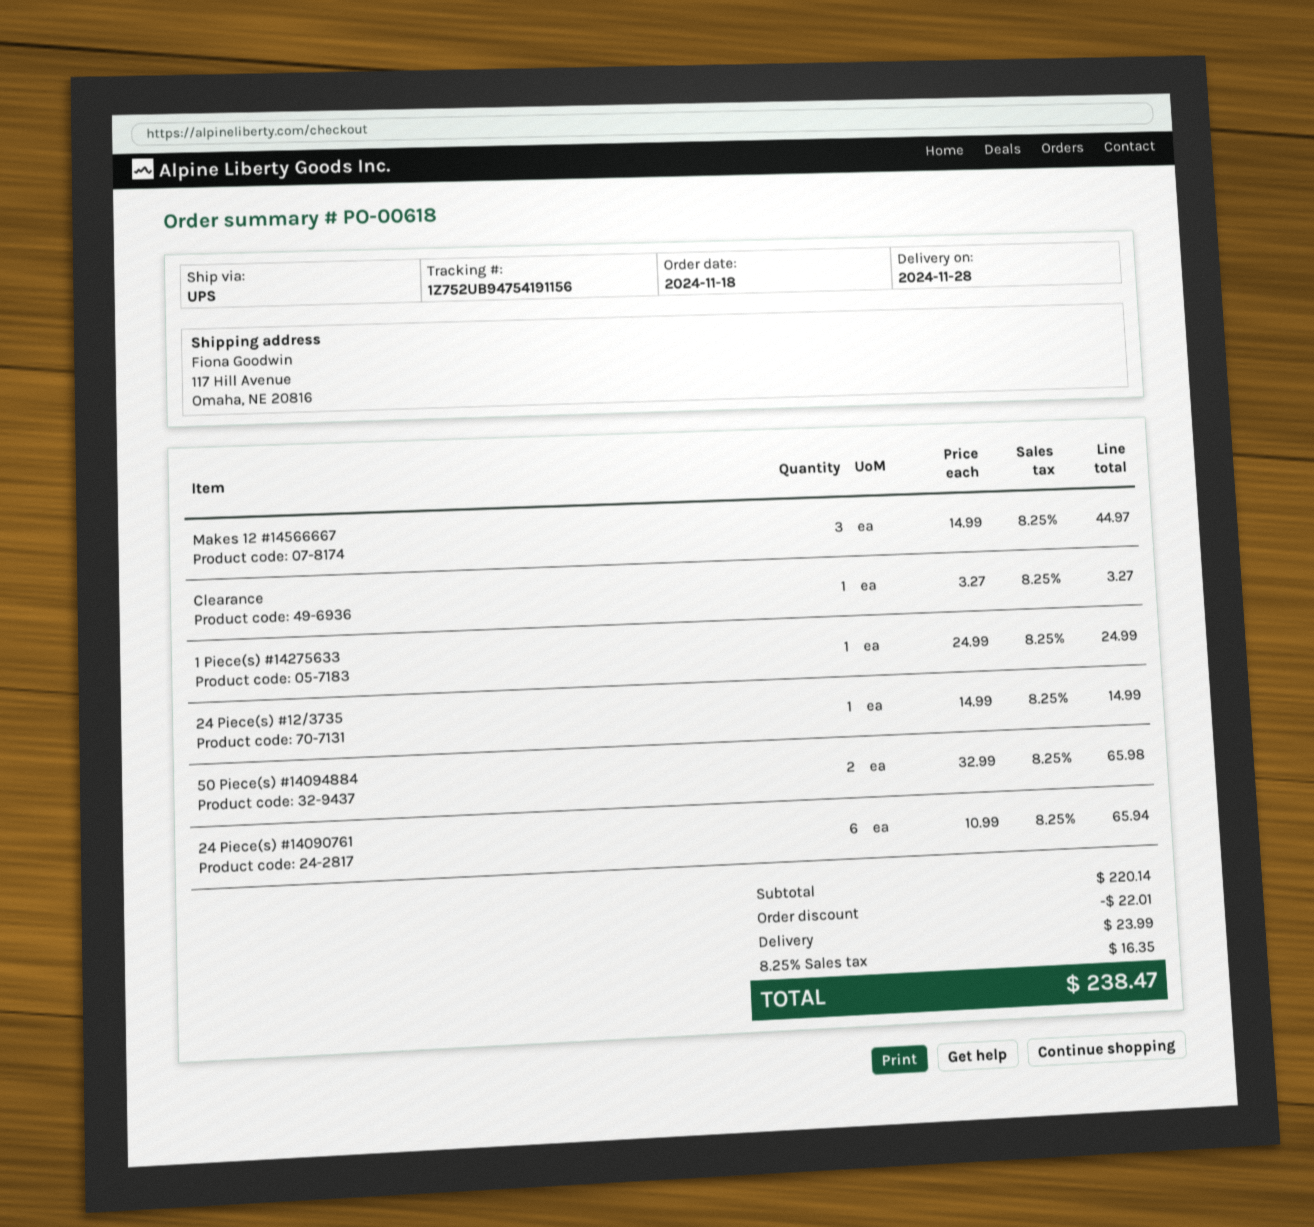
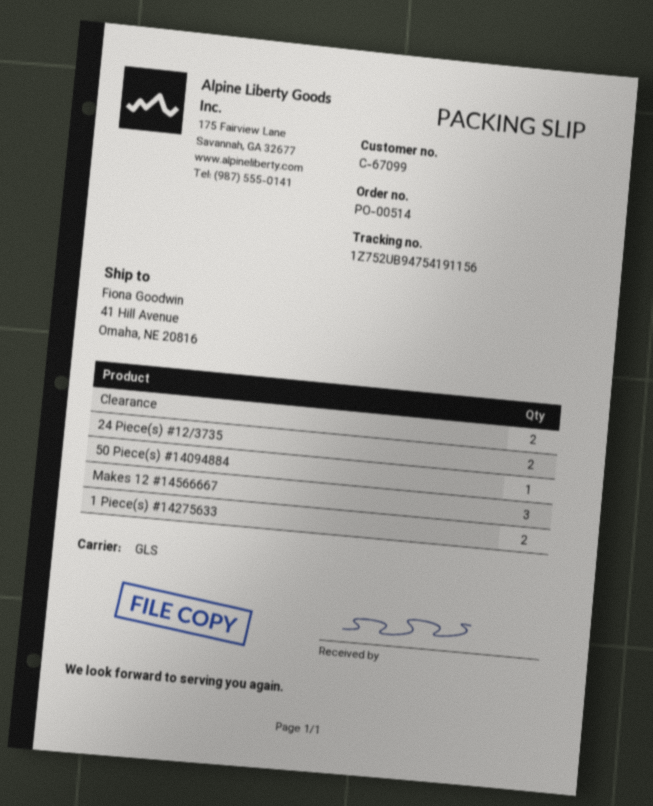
order number: PO-00618 -> PO-00514
shipping method: UPS -> GLS
ship to: 117 Hill Avenue, Omaha, NE 20816 -> 41 Hill Avenue, Omaha, NE 20816
Clearance: 1 -> 2
1 Piece(s) #14275633: 1 -> 2
24 Piece(s) #12/3735: 1 -> 2
50 Piece(s) #14094884: 2 -> 1
24 Piece(s) #14090761: 6 -> none

